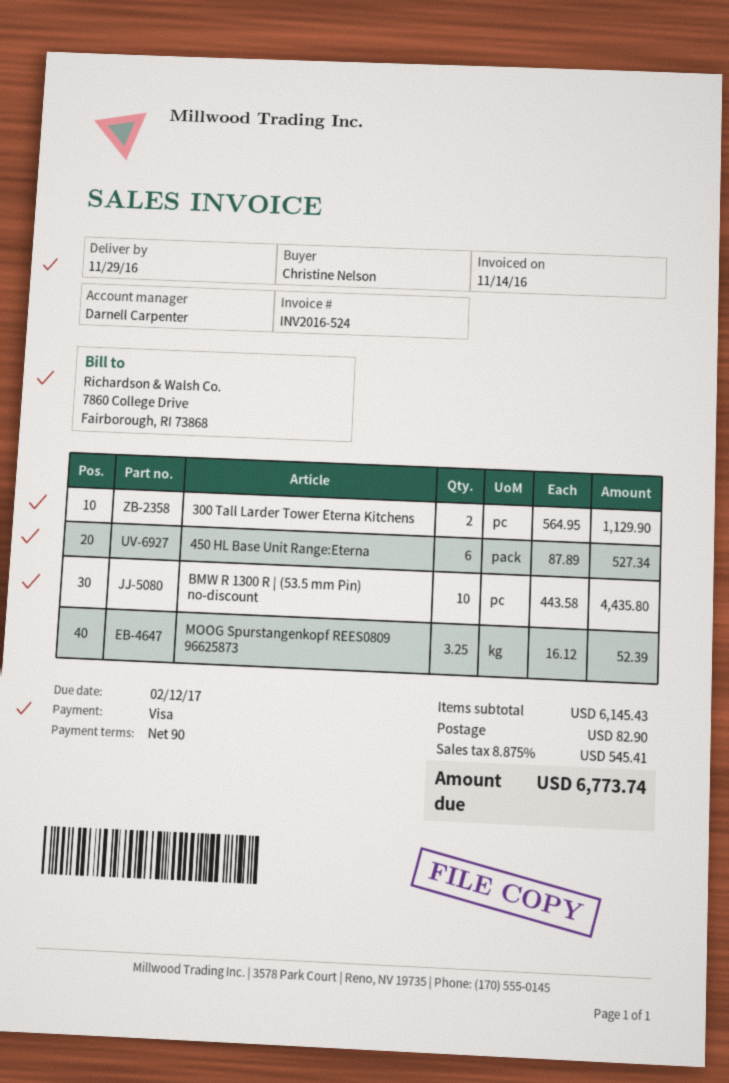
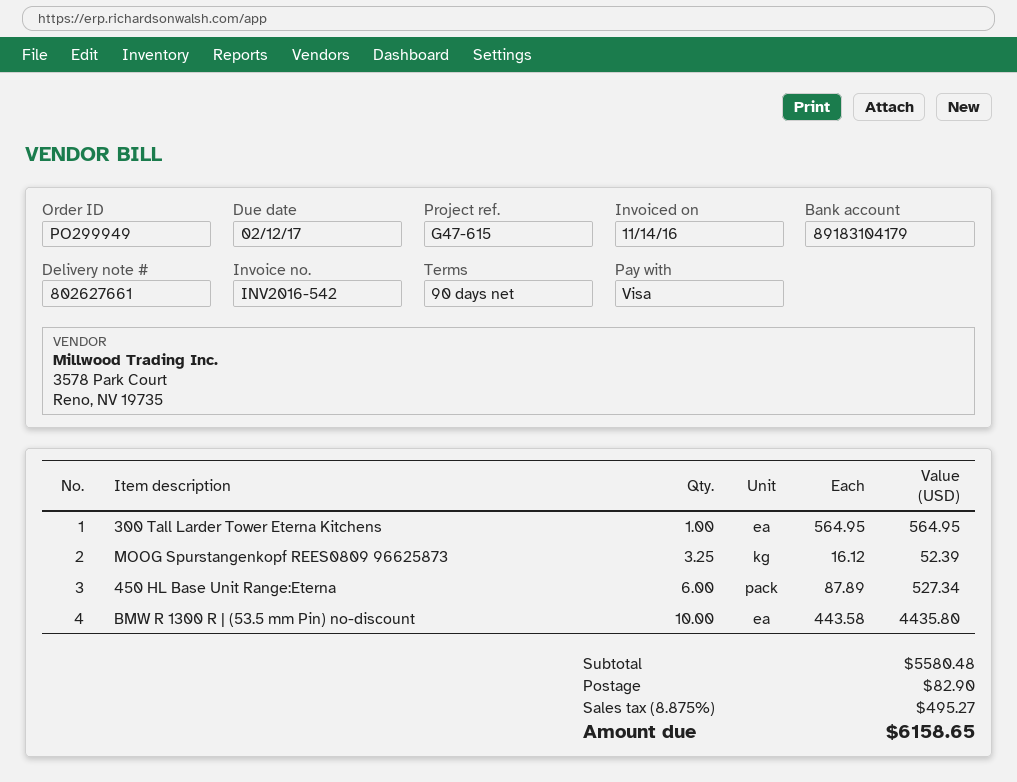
invoice number: INV2016-524 -> INV2016-542
300 Tall Larder Tower Eterna Kitchens: 2 x 564.95 = 1129.90 -> 1 x 564.95 = 564.95
subtotal: 6145.43 -> 5580.48
tax: 8.875% = 545.41 -> 8.875% = 495.27
total: 6773.74 -> 6158.65

